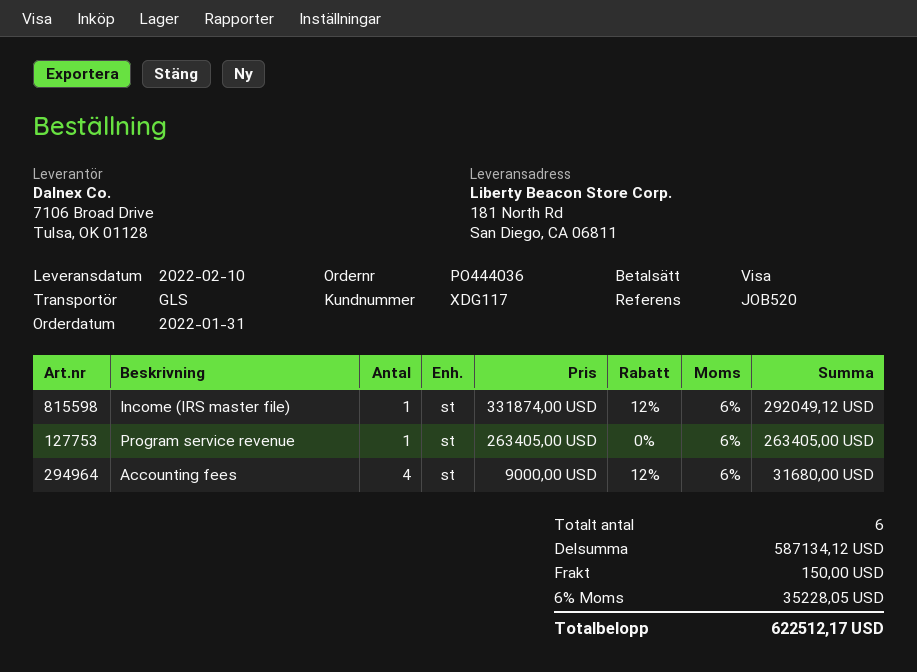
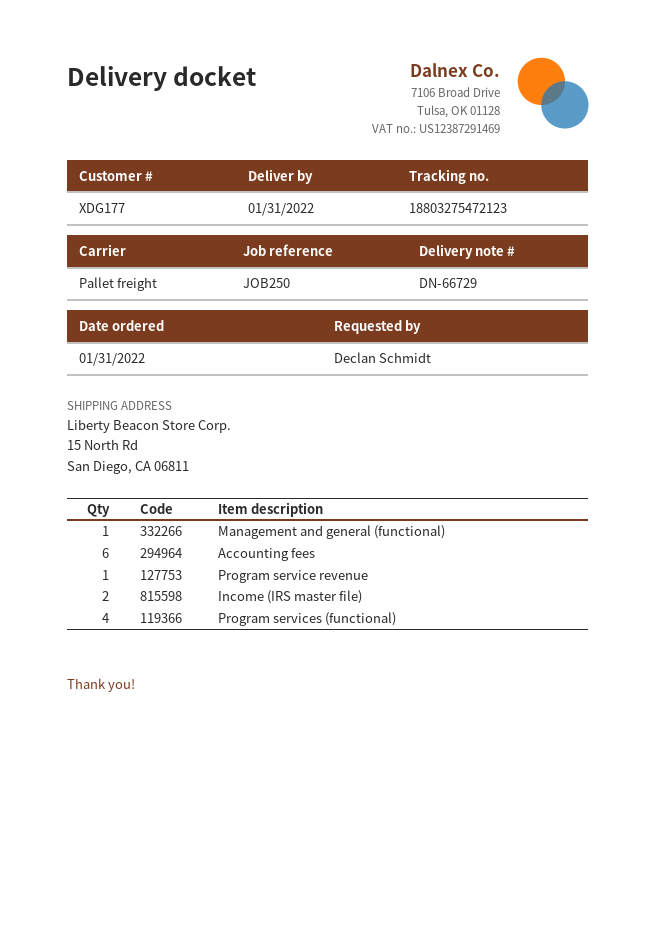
delivery date: 2022-02-10 -> 2022-01-31
customer number: XDG117 -> XDG177
reference: JOB520 -> JOB250
shipping method: GLS -> pallet freight
ship to: 181 North Rd, San Diego, CA 06811 -> 15 North Rd, San Diego, CA 06811
Income (IRS master file): 1 -> 2
Accounting fees: 4 -> 6
Management and general (functional): none -> 1
Program services (functional): none -> 4

